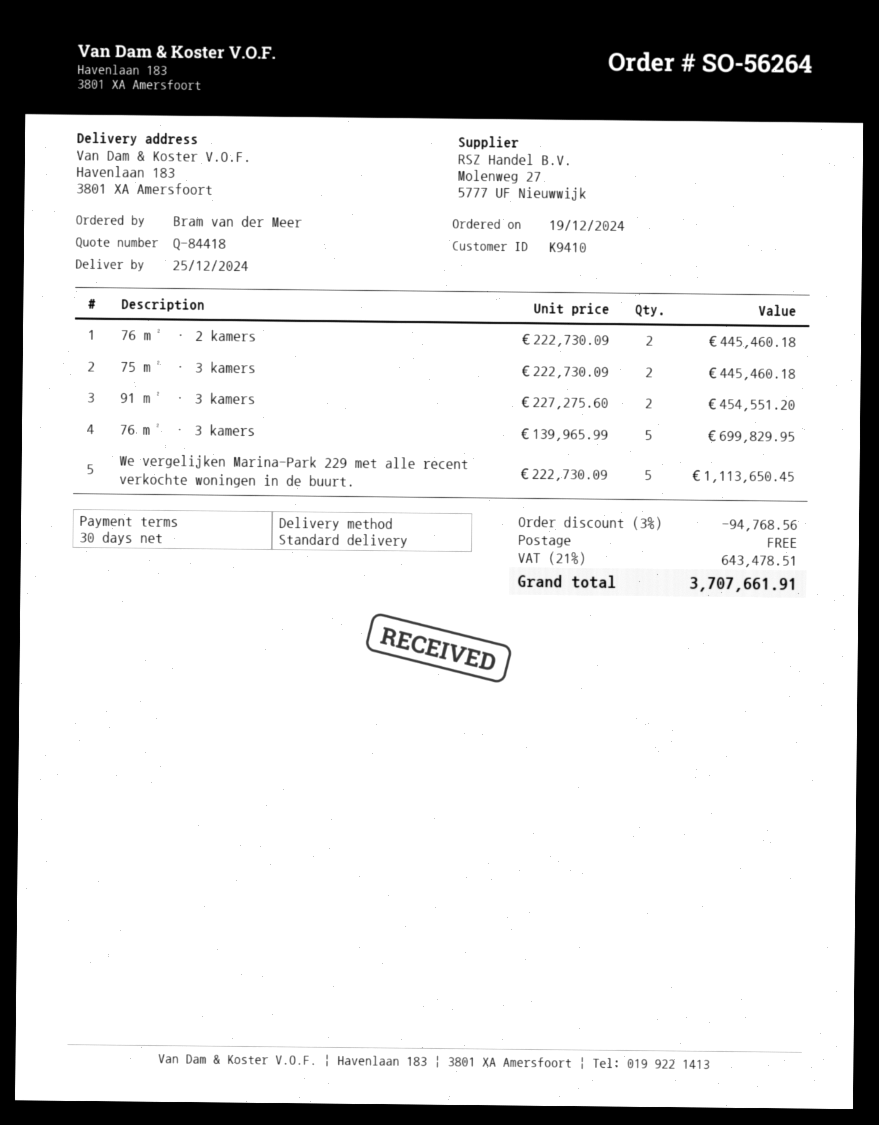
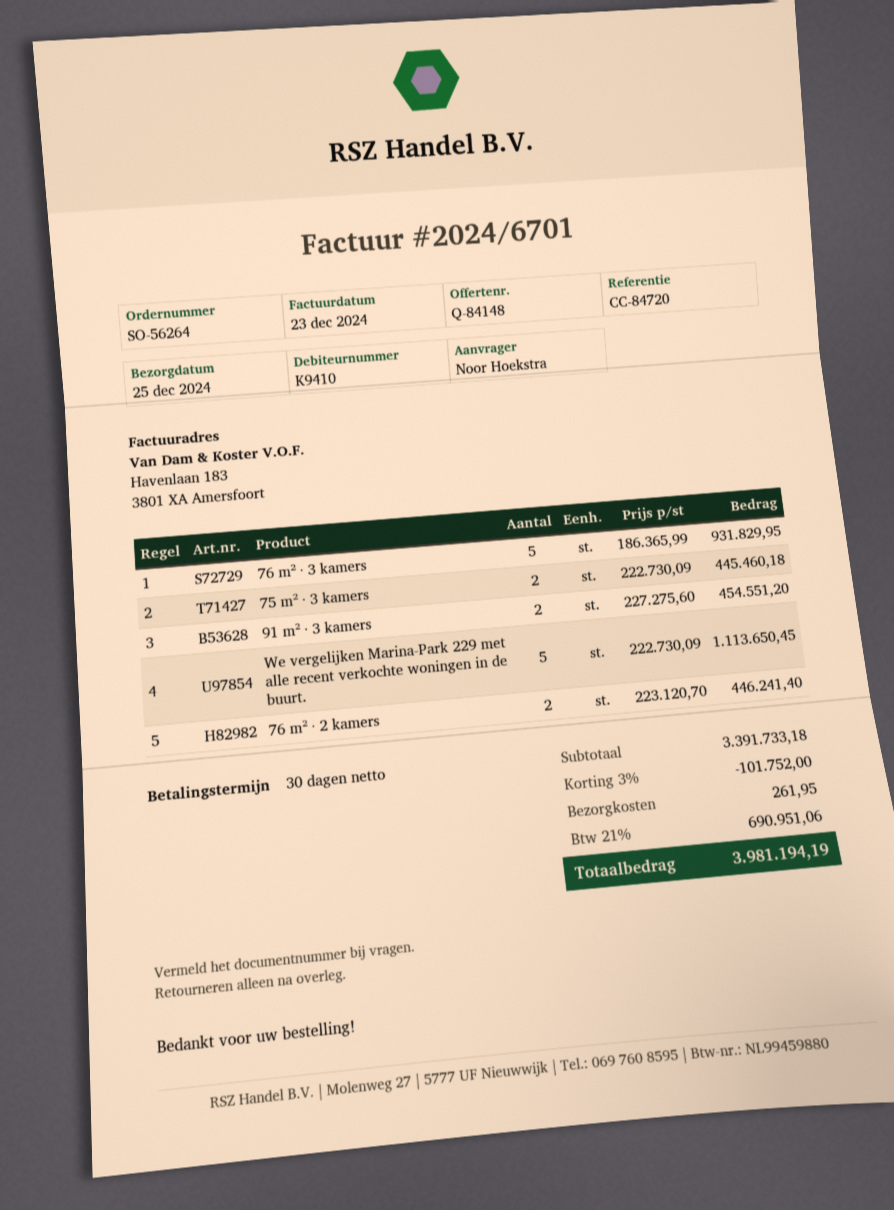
quote number: Q-84418 -> Q-84148
ordered by: Bram van der Meer -> Noor Hoekstra
76 m² · 2 kamers: 2 x 222730.09 = 445460.18 -> 2 x 223120.70 = 446241.40
76 m² · 3 kamers: 5 x 139965.99 = 699829.95 -> 5 x 186365.99 = 931829.95
discount: 3% = 94768.56 -> 3% = 101752.00
shipping: 0.00 -> 261.95
tax: 21% = 643478.51 -> 21% = 690951.06
total: 3707661.91 -> 3981194.19

